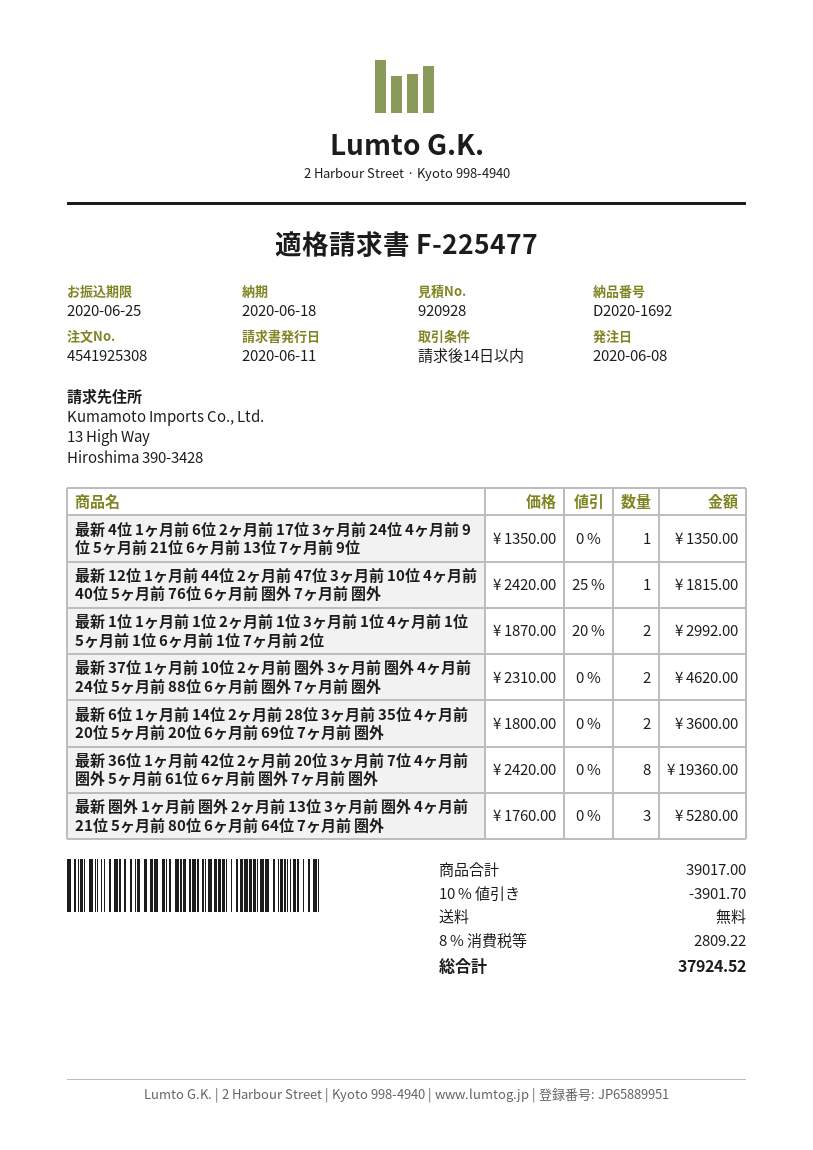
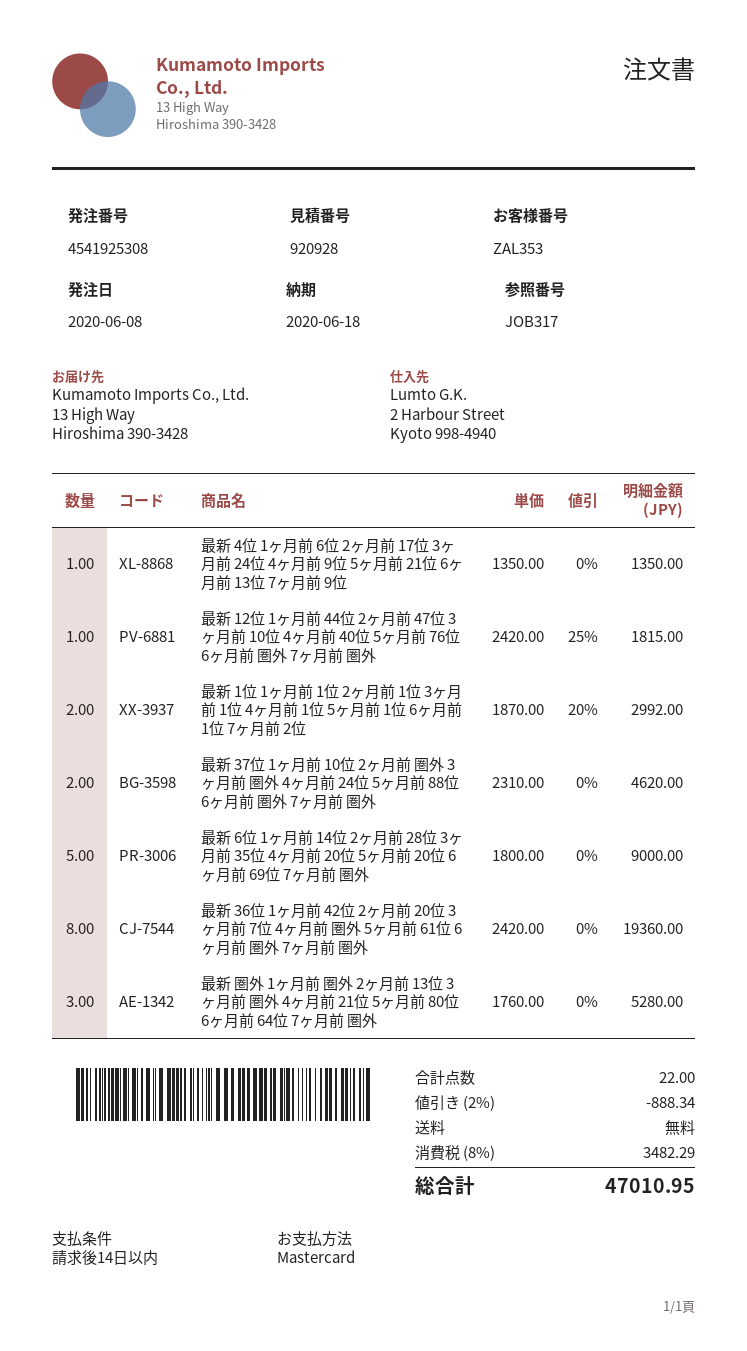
最新 6位 1ヶ月前 14位 2ヶ月前 28位 3ヶ月前 35位 4ヶ月前 20位 5ヶ月前 20位 6ヶ月前 69位 7ヶ月前 圏外: 2 x 1800.00 = 3600.00 -> 5 x 1800.00 = 9000.00
discount: 10% = 3901.70 -> 2% = 888.34
tax: 8% = 2809.22 -> 8% = 3482.29
total: 37924.52 -> 47010.95

